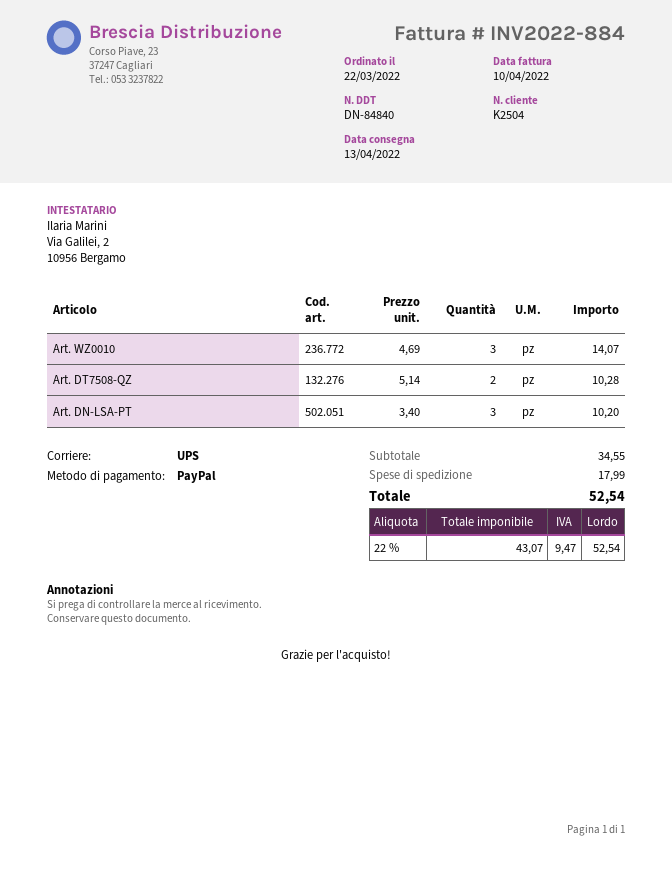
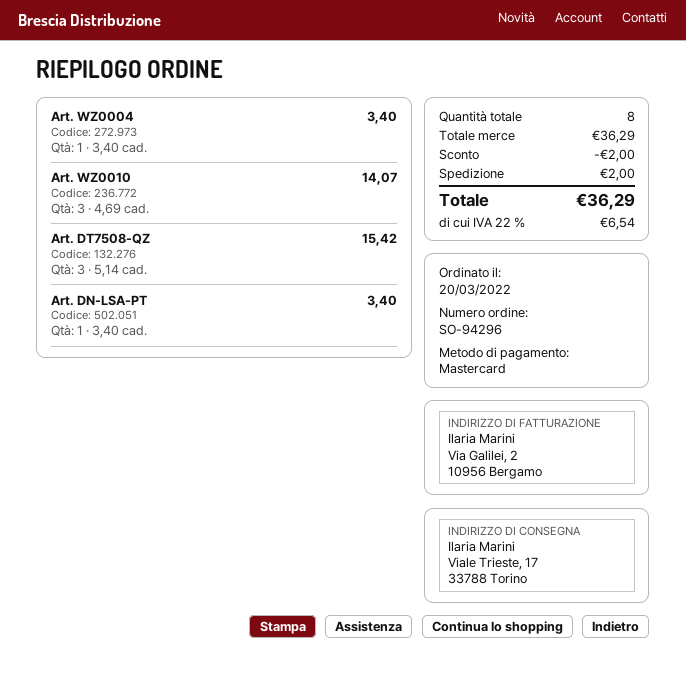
order date: 2022-03-22 -> 2022-03-20
payment method: PayPal -> Mastercard
Art. DT7508-QZ: 2 x 5.14 = 10.28 -> 3 x 5.14 = 15.42
Art. DN-LSA-PT: 3 x 3.40 = 10.20 -> 1 x 3.40 = 3.40
Art. WZ0004: none -> 1 x 3.40 = 3.40
subtotal: 34.55 -> 36.29
discount: none -> 2.00
shipping: 17.99 -> 2.00
tax: 22% = 9.47 -> 22% = 6.54
total: 52.54 -> 36.29

